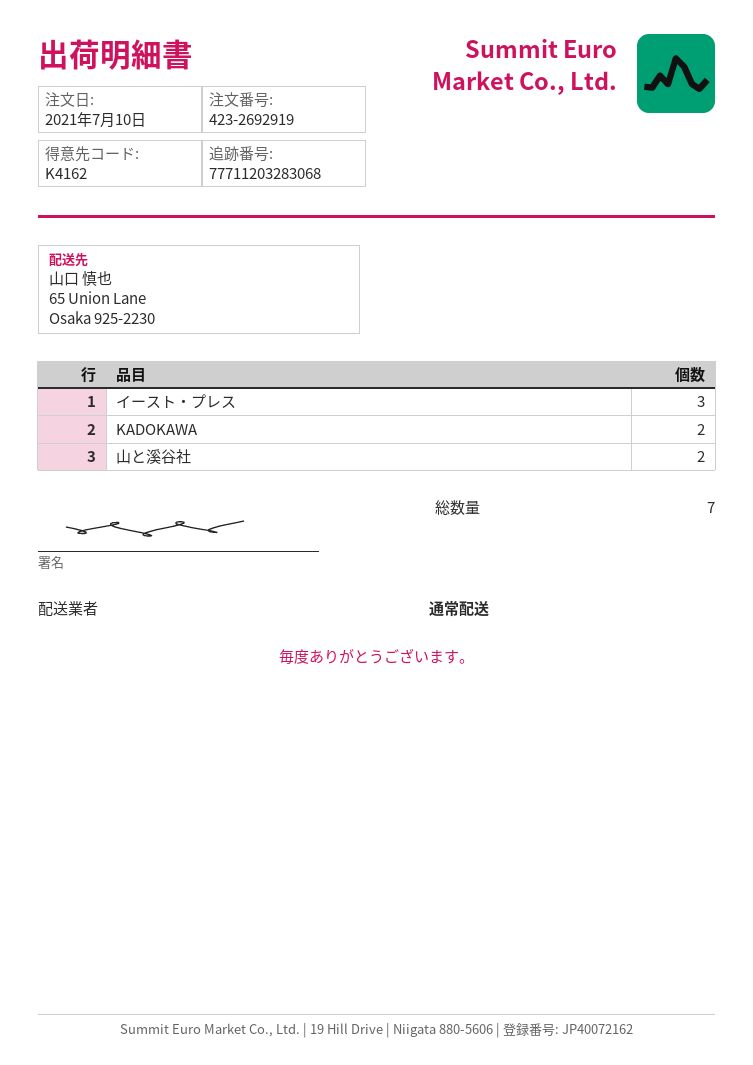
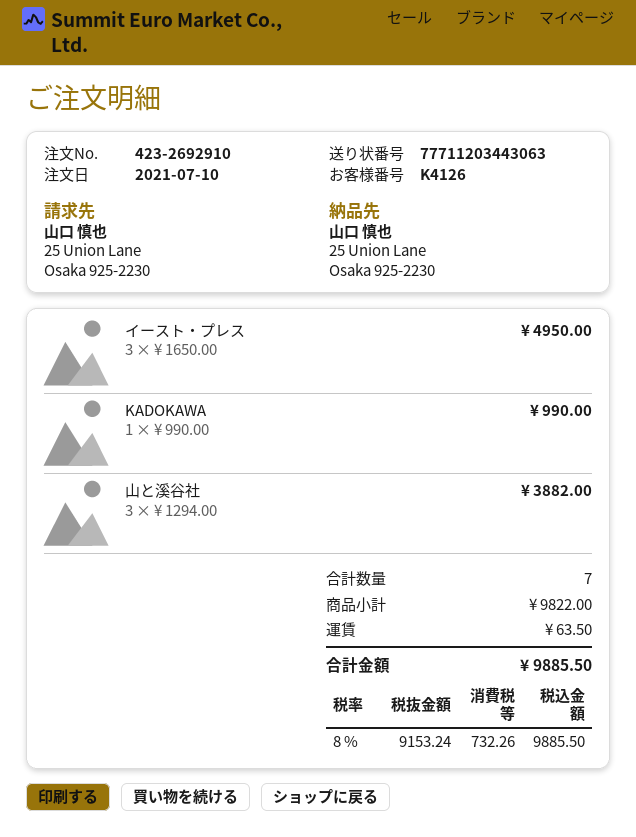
order number: 423-2692919 -> 423-2692910
customer number: K4162 -> K4126
tracking number: 77711203283068 -> 77711203443063
ship to: 65 Union Lane, Osaka 925-2230 -> 25 Union Lane, Osaka 925-2230
KADOKAWA: 2 -> 1
山と溪谷社: 2 -> 3

